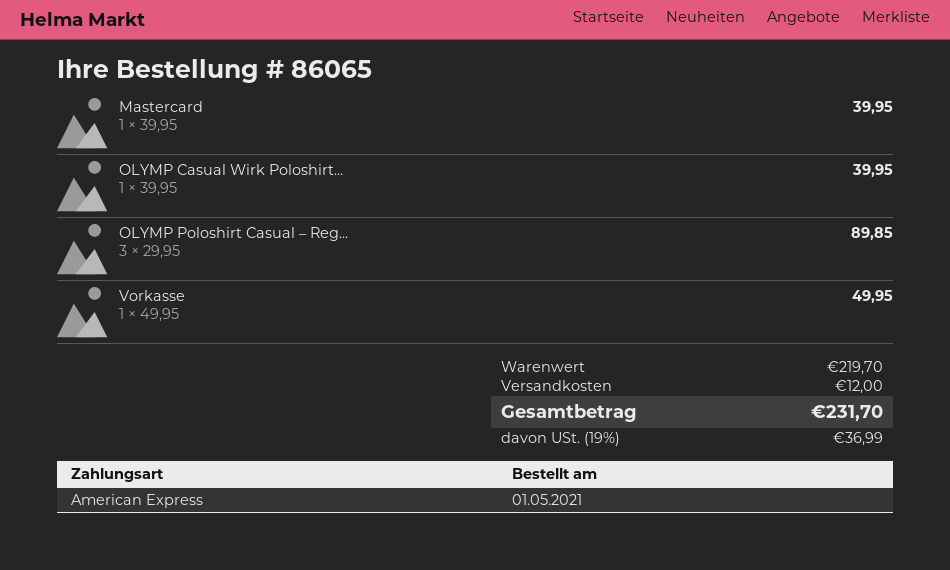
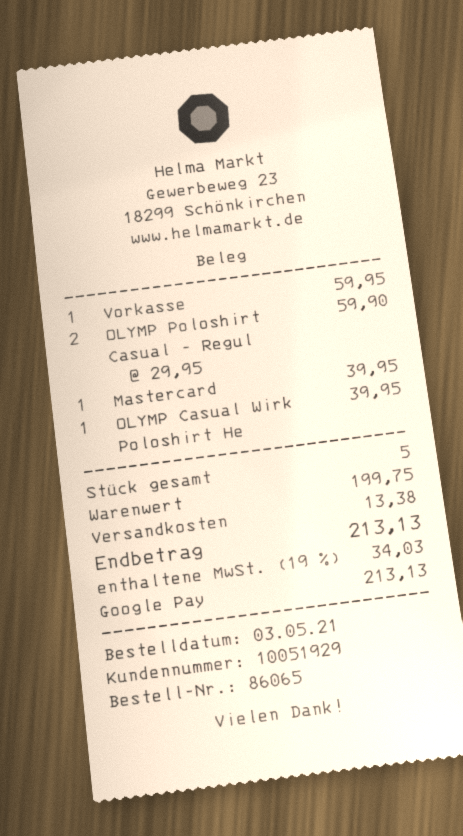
order date: 2021-05-01 -> 2021-05-03
payment method: American Express -> Google Pay
OLYMP Poloshirt Casual – Reg...: 3 x 29.95 = 89.85 -> 2 x 29.95 = 59.90
Vorkasse: 1 x 49.95 = 49.95 -> 1 x 59.95 = 59.95
subtotal: 219.70 -> 199.75
shipping: 12.00 -> 13.38
tax: 19% = 36.99 -> 19% = 34.03
total: 231.70 -> 213.13

